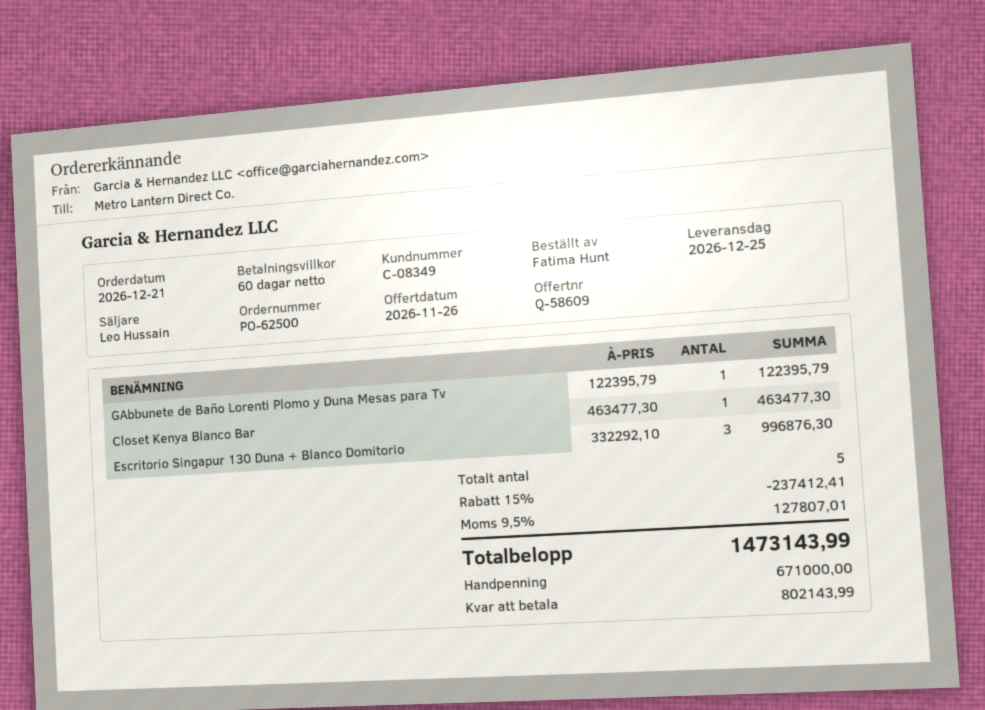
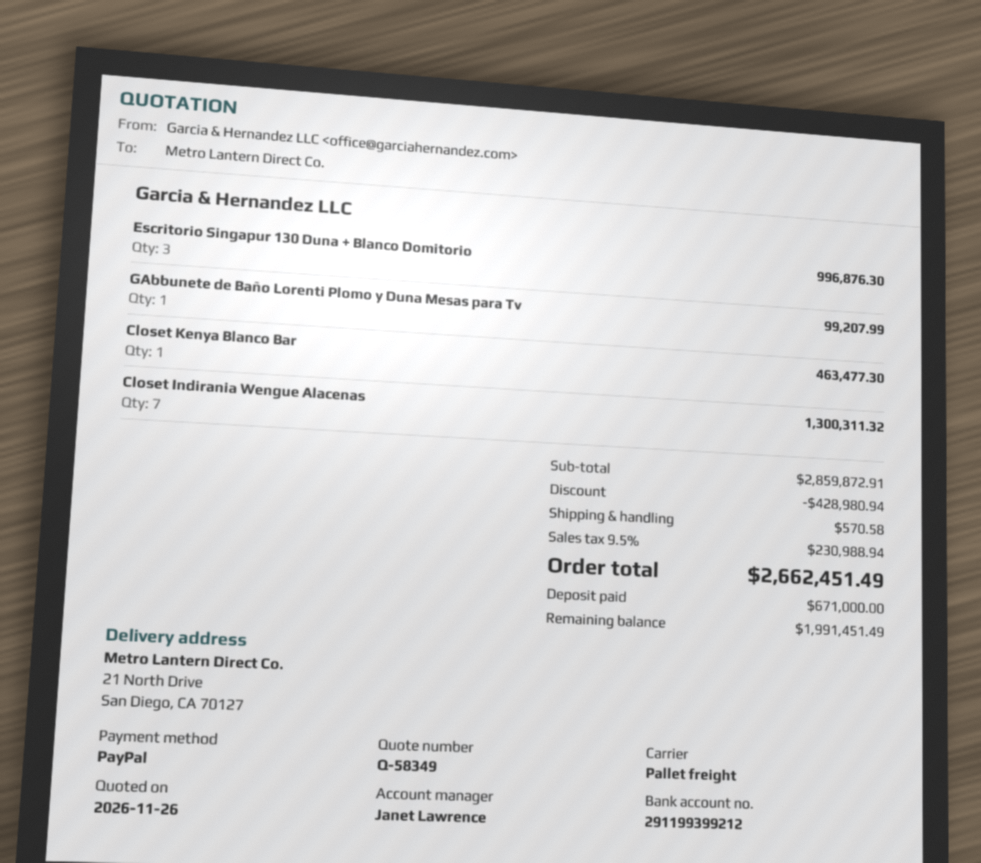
quote number: Q-58609 -> Q-58349
sales rep: Leo Hussain -> Janet Lawrence
GAbbunete de Baño Lorenti Plomo y Duna Mesas para Tv: 1 for 122395.79 -> 1 for 99207.99
Closet Indirania Wengue Alacenas: none -> 7 for 1300311.32
discount: 237412.41 -> 428980.94
shipping: none -> 570.58
tax: 9.5% = 127807.01 -> 9.5% = 230988.94
total: 1473143.99 -> 2662451.49
balance: 802143.99 -> 1991451.49

